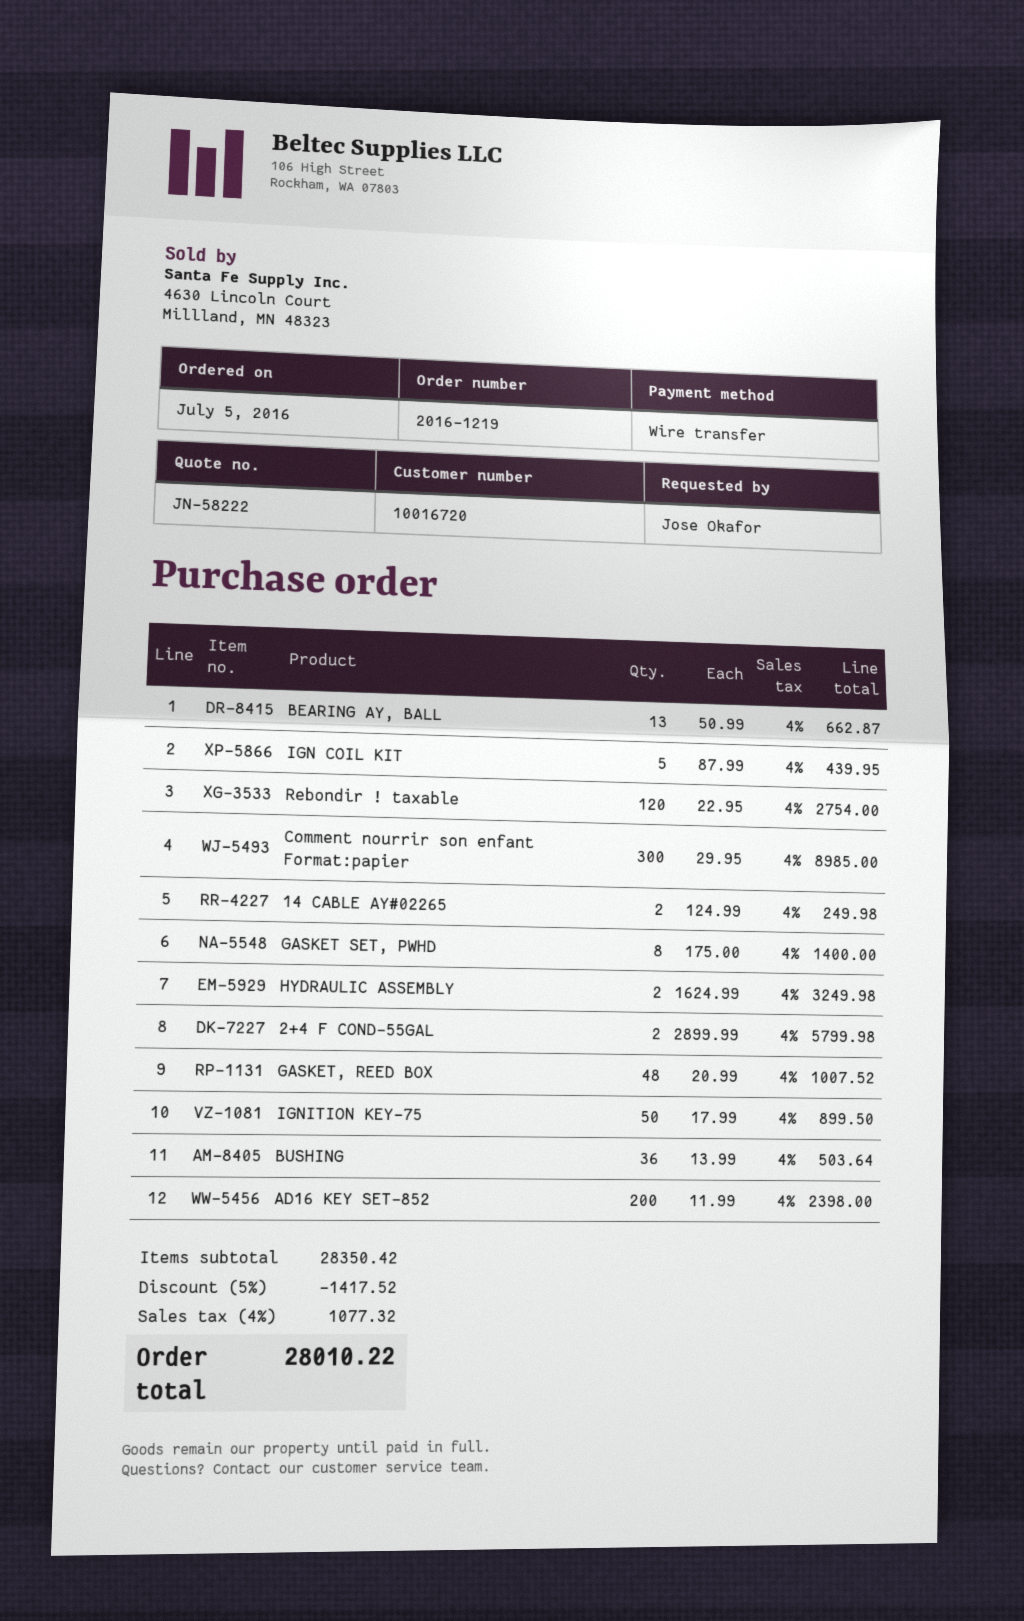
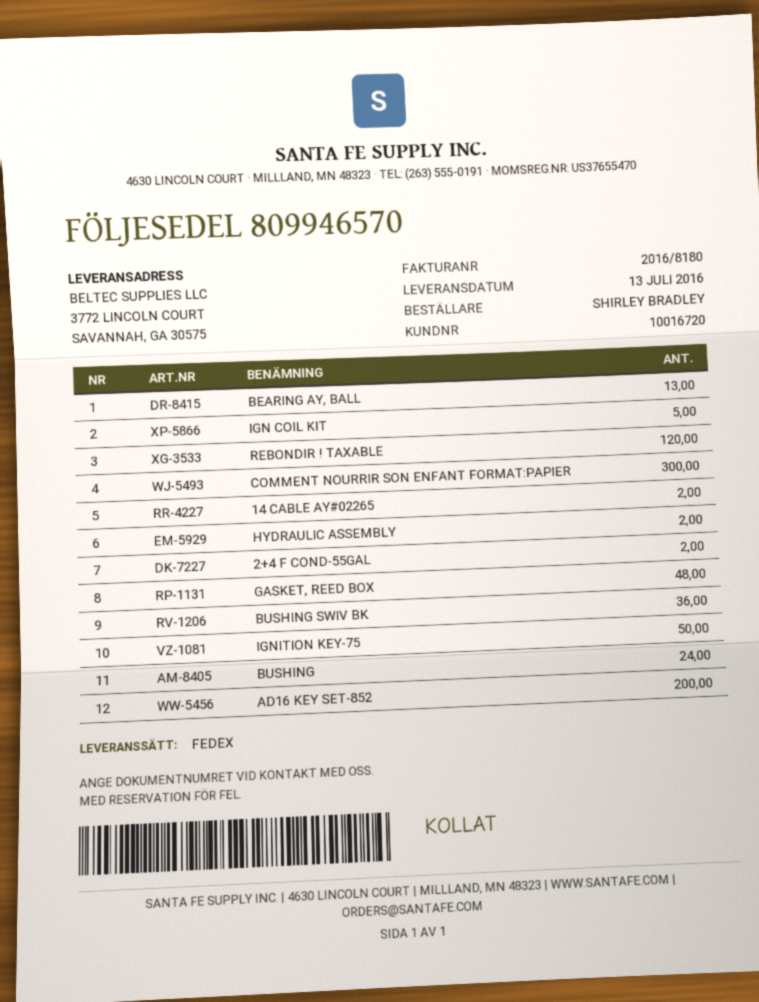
ordered by: Jose Okafor -> SHIRLEY BRADLEY
GASKET SET, PWHD: 8 -> none
BUSHING: 36 -> 24
BUSHING SWIV BK: none -> 36

